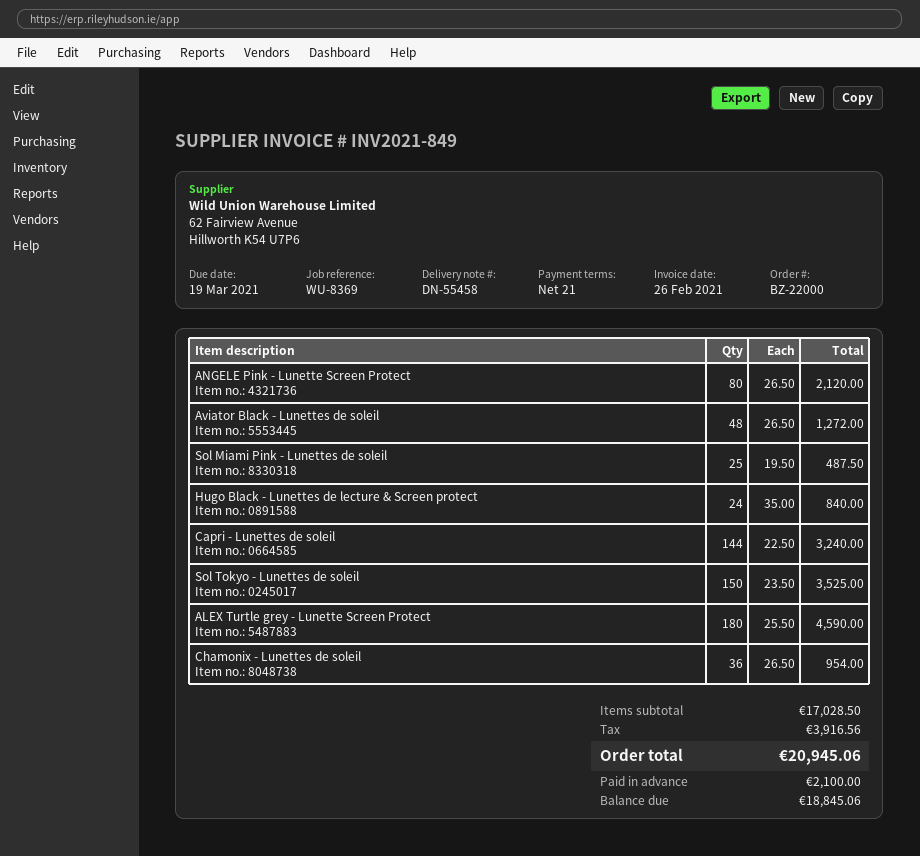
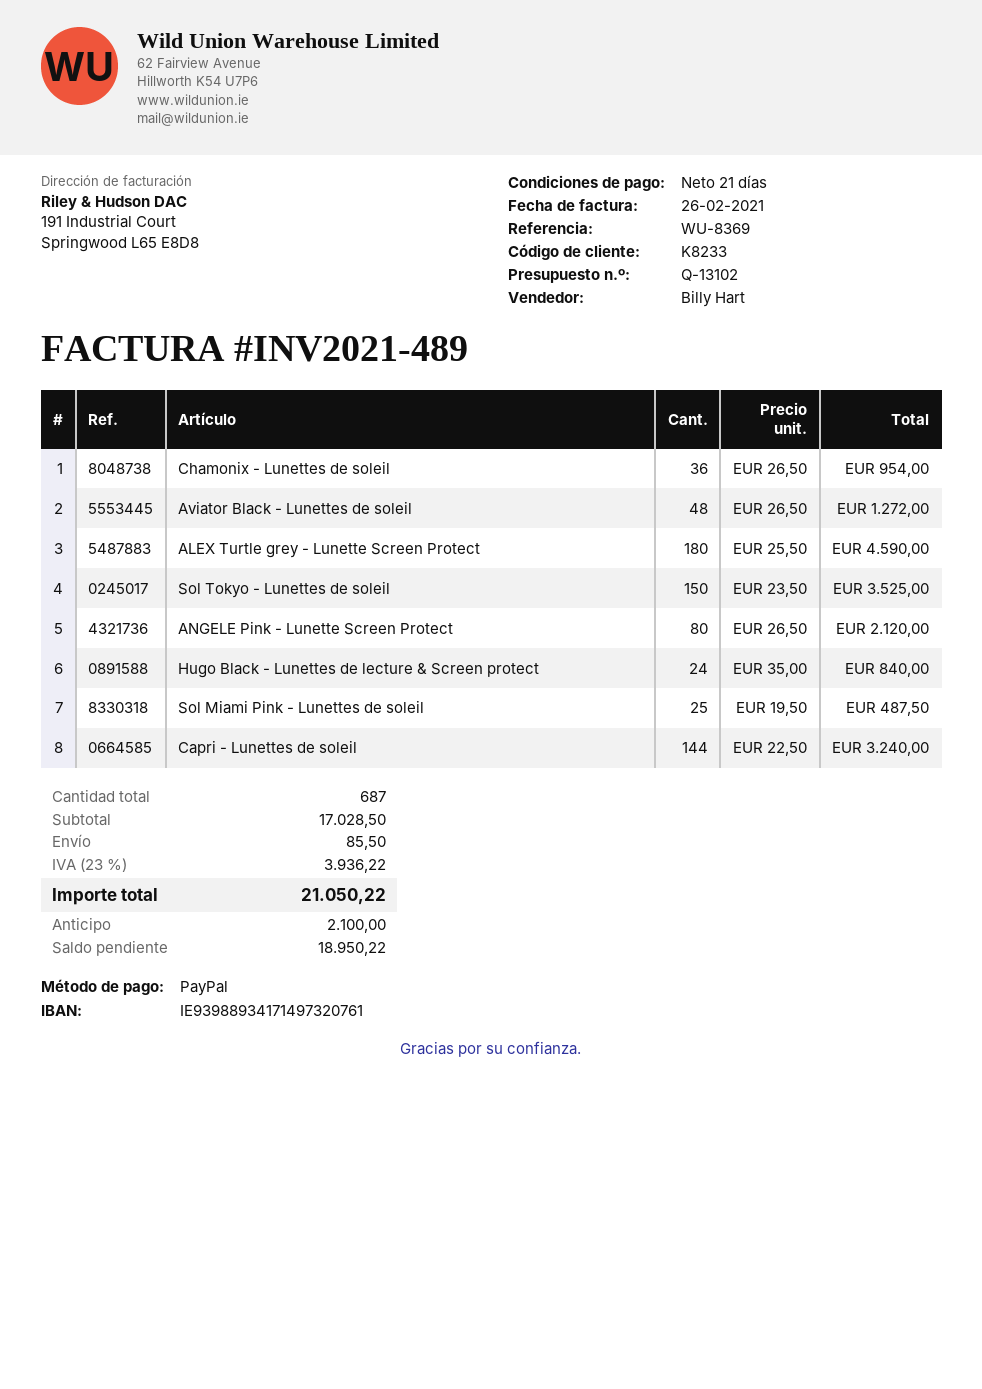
invoice number: INV2021-849 -> INV2021-489
shipping: none -> 85.50
tax: 3916.56 -> 3936.22
total: 20945.06 -> 21050.22
balance: 18845.06 -> 18950.22

